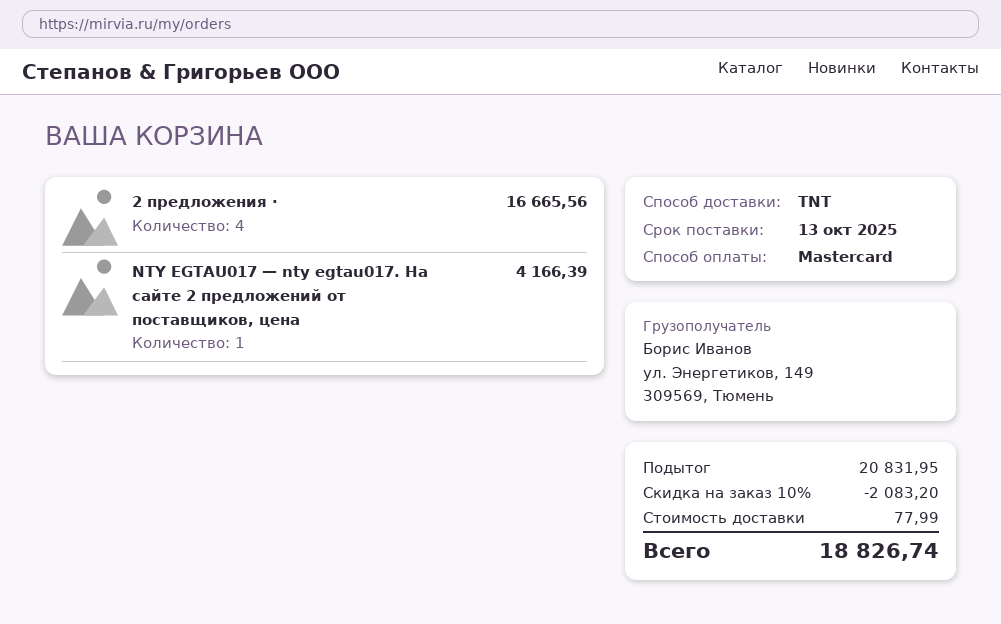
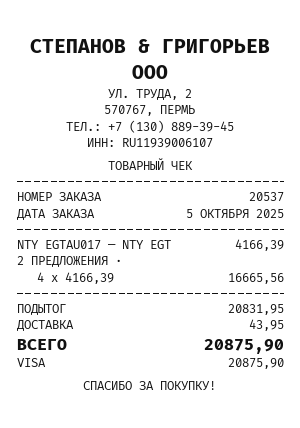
payment method: Mastercard -> Visa
discount: 10% = 2083.20 -> none
shipping: 77.99 -> 43.95
total: 18826.74 -> 20875.90

